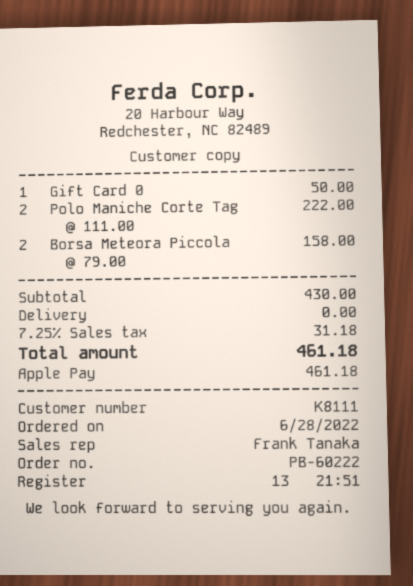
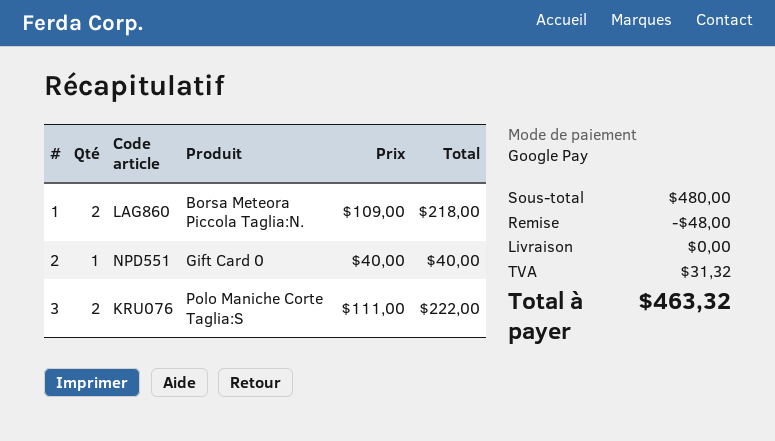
payment method: Apple Pay -> Google Pay
Gift Card 0: 1 x 50.00 = 50.00 -> 1 x 40.00 = 40.00
Borsa Meteora Piccola: 2 x 79.00 = 158.00 -> 2 x 109.00 = 218.00
subtotal: 430.00 -> 480.00
discount: none -> 48.00
tax: 31.18 -> 31.32
total: 461.18 -> 463.32

